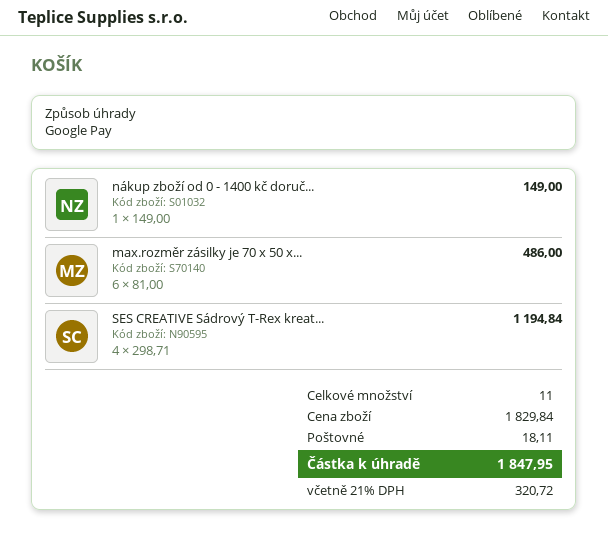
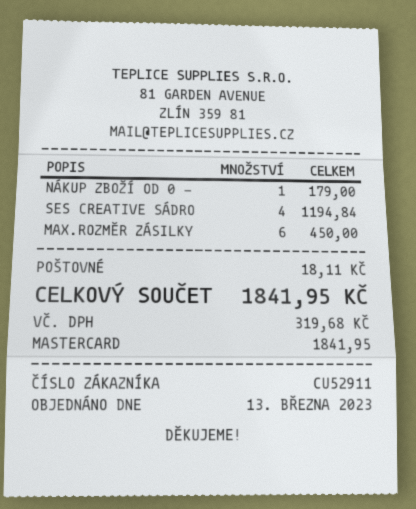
payment method: Google Pay -> Mastercard
nákup zboží od 0 - 1400 kč doruč...: 1 for 149.00 -> 1 for 179.00
max.rozměr zásilky je 70 x 50 x...: 6 for 486.00 -> 6 for 450.00
tax: 320.72 -> 319.68
total: 1847.95 -> 1841.95

